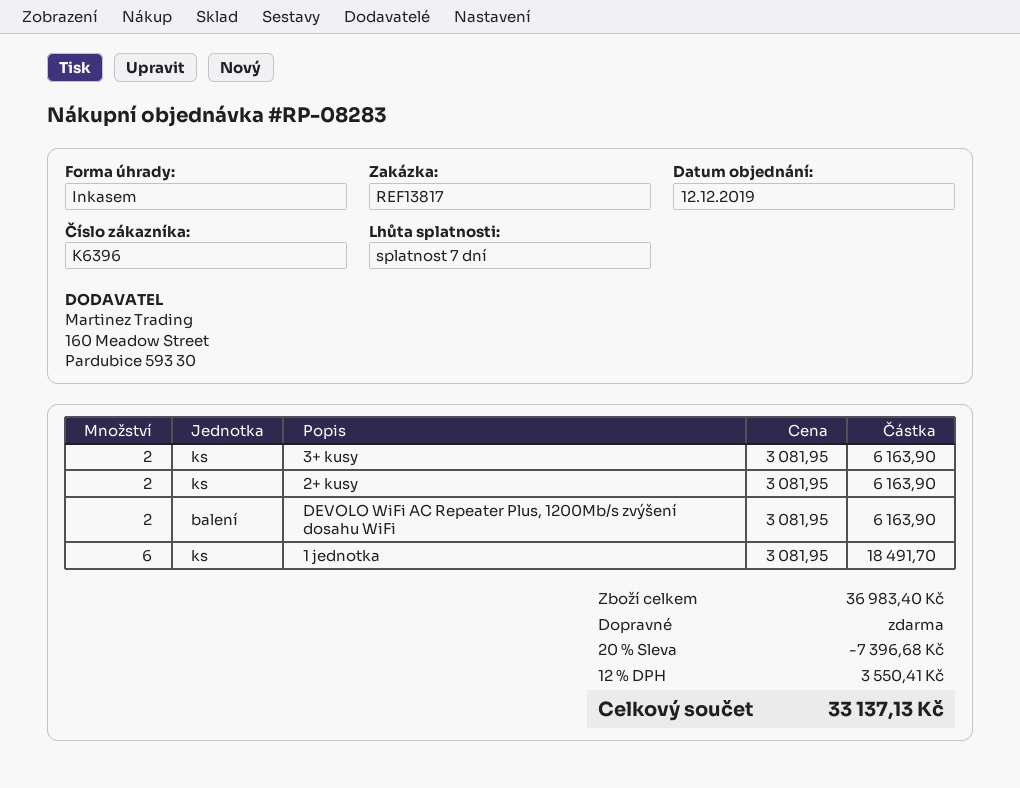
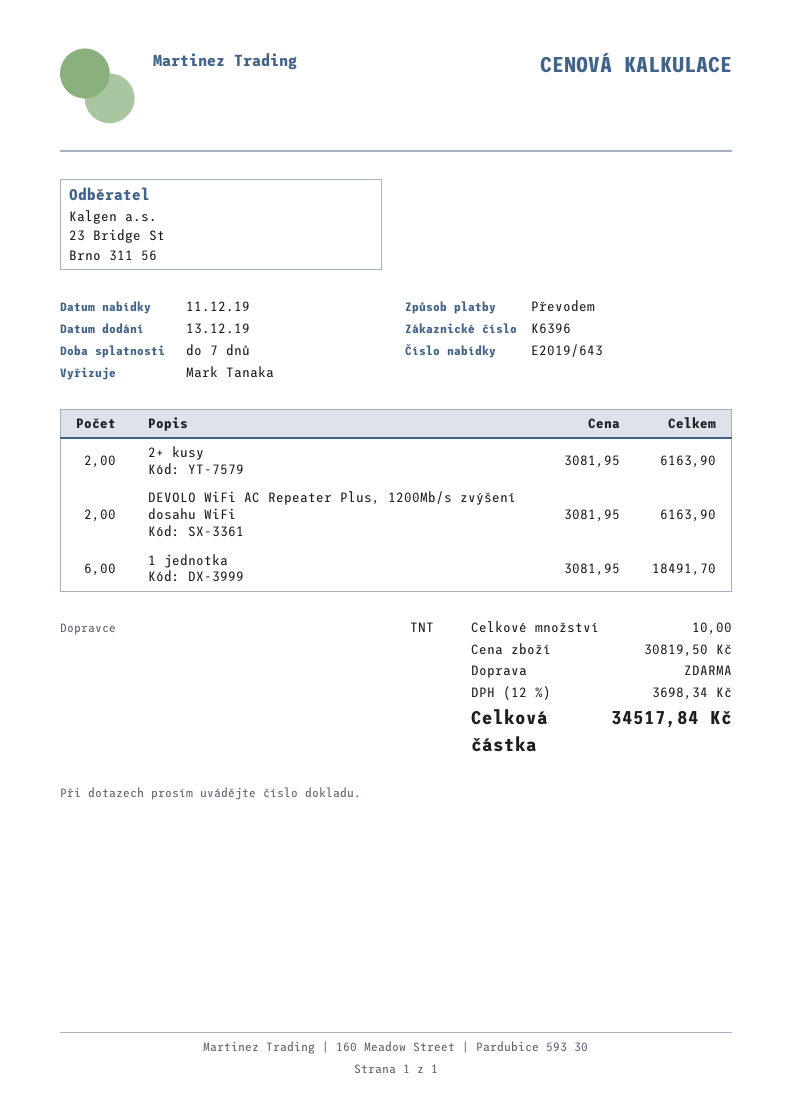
payment method: direct debit -> bank transfer
3+ kusy: 2 x 3081.95 = 6163.90 -> none
subtotal: 36983.40 -> 30819.50
discount: 20% = 7396.68 -> none
tax: 12% = 3550.41 -> 12% = 3698.34
total: 33137.13 -> 34517.84

